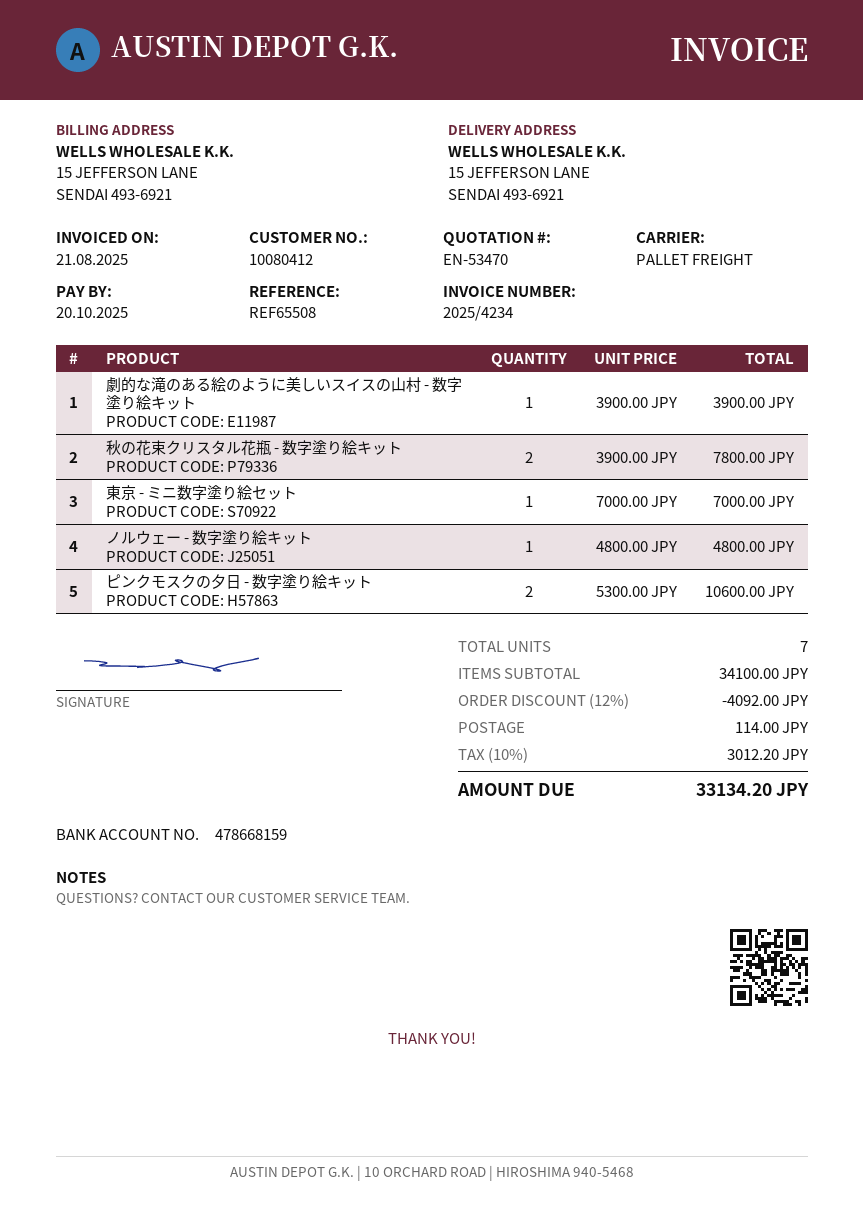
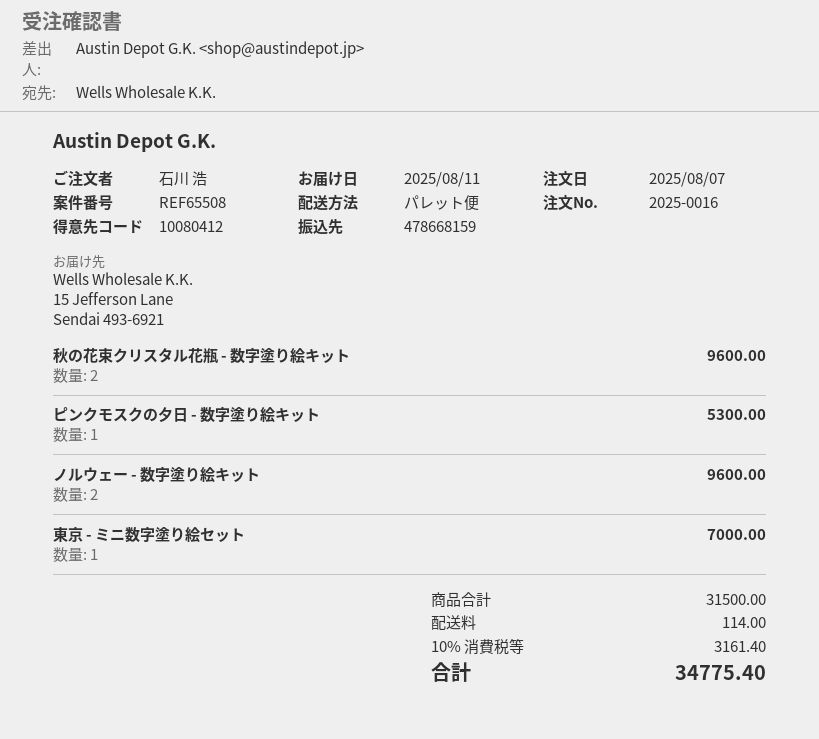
劇的な滝のある絵のように美しいスイスの山村 - 数字塗り絵キット: 1 for 3900.00 -> none
秋の花束クリスタル花瓶 - 数字塗り絵キット: 2 for 7800.00 -> 2 for 9600.00
ノルウェー - 数字塗り絵キット: 1 for 4800.00 -> 2 for 9600.00
ピンクモスクの夕日 - 数字塗り絵キット: 2 for 10600.00 -> 1 for 5300.00
subtotal: 34100.00 -> 31500.00
discount: 12% = 4092.00 -> none
tax: 10% = 3012.20 -> 10% = 3161.40
total: 33134.20 -> 34775.40

